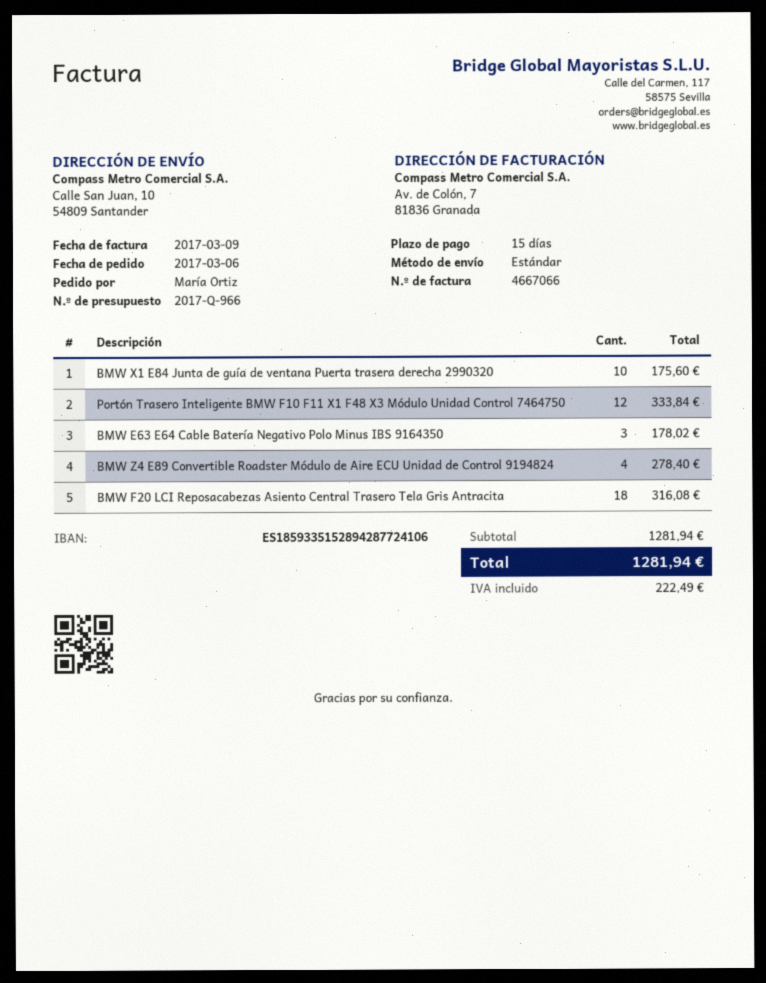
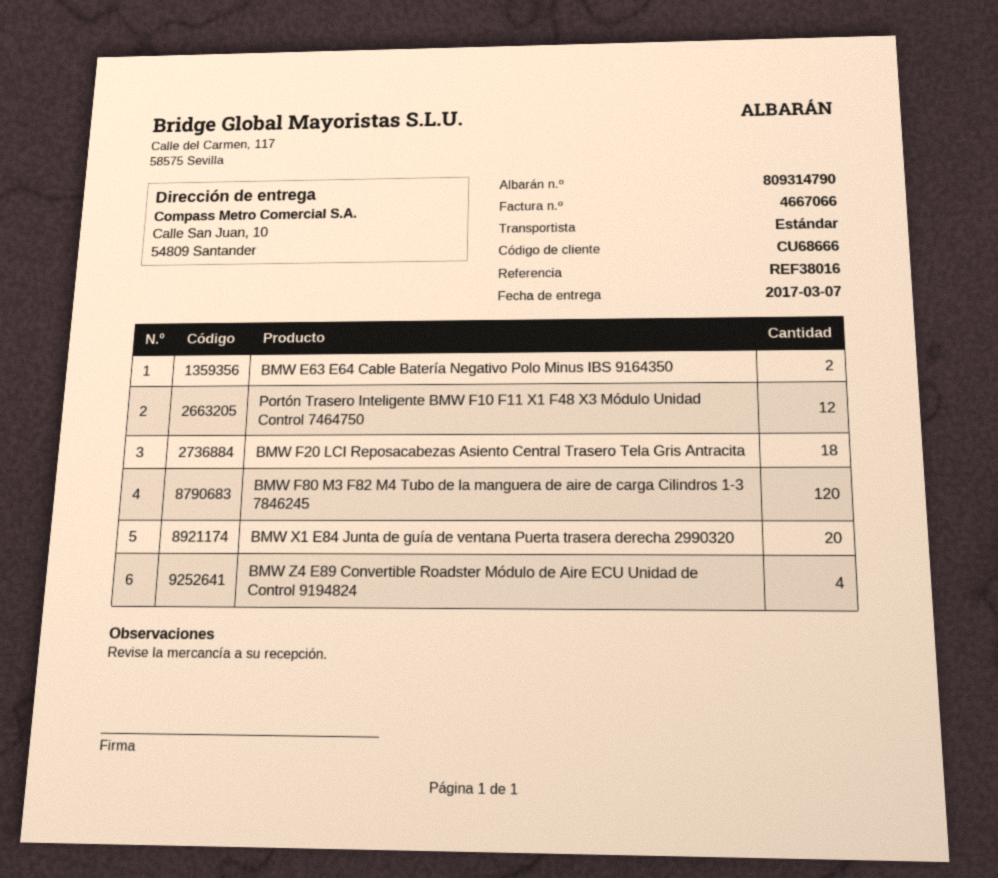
BMW X1 E84 Junta de guía de ventana Puerta trasera derecha 2990320: 10 -> 20
BMW E63 E64 Cable Batería Negativo Polo Minus IBS 9164350: 3 -> 2
BMW F80 M3 F82 M4 Tubo de la manguera de aire de carga Cilindros 1-3 7846245: none -> 120

